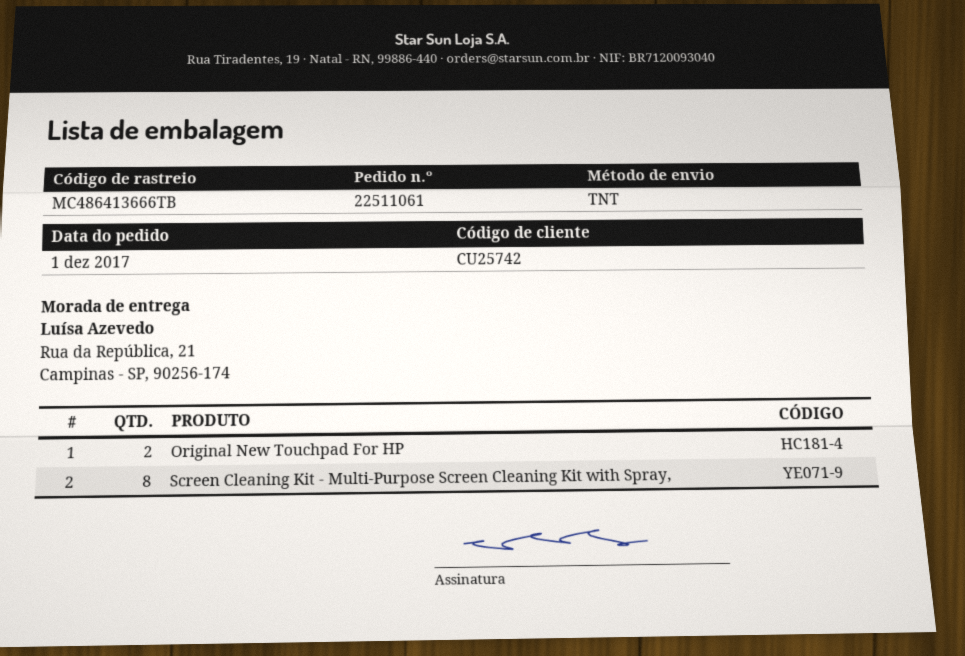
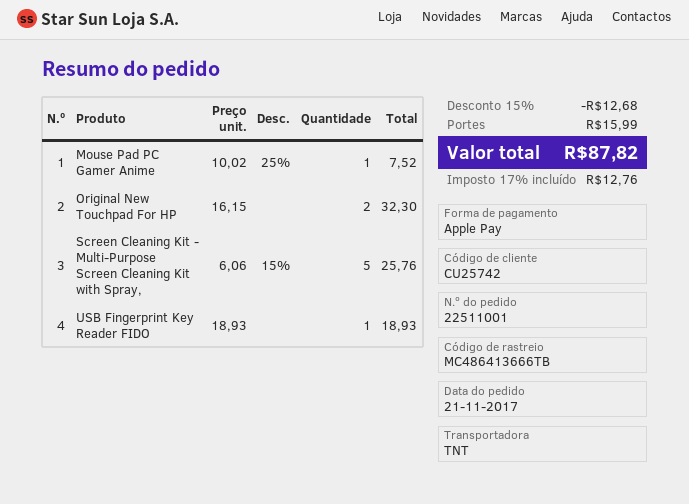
order number: 22511061 -> 22511001
order date: 2017-12-01 -> 2017-11-21
Screen Cleaning Kit - Multi-Purpose Screen Cleaning Kit with Spray,: 8 -> 5
Mouse Pad PC Gamer Anime: none -> 1
USB Fingerprint Key Reader FIDO: none -> 1

